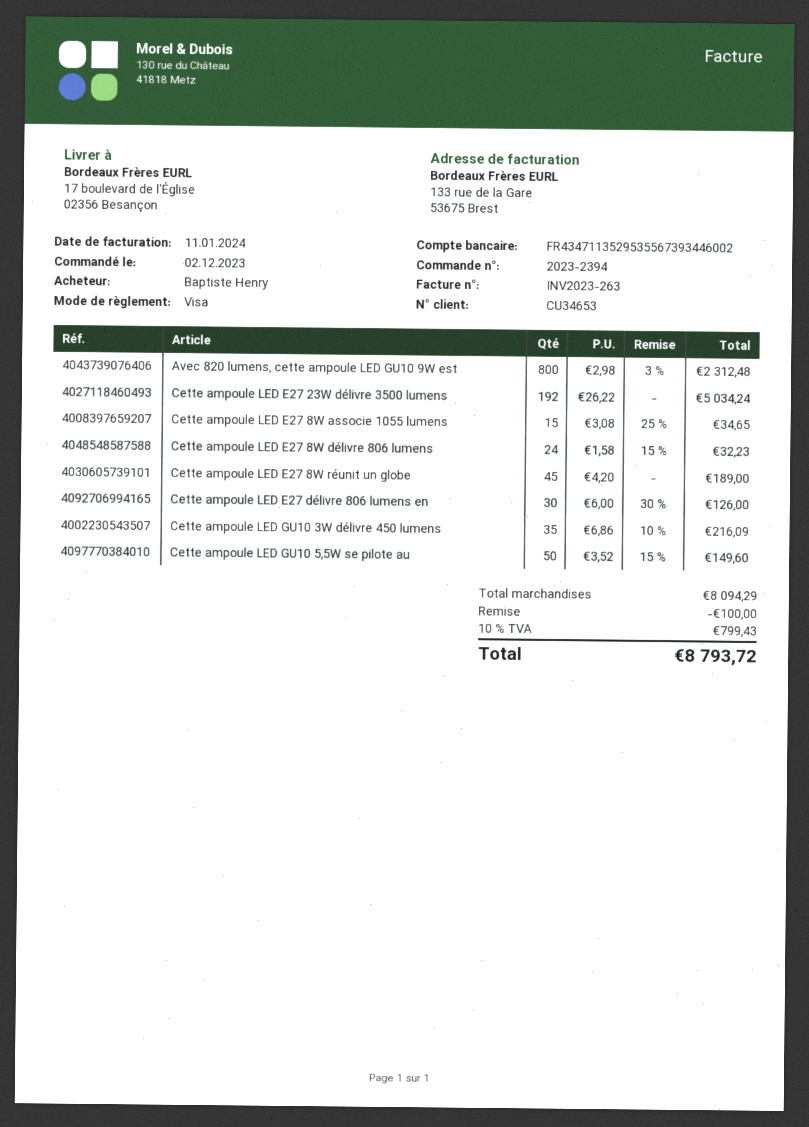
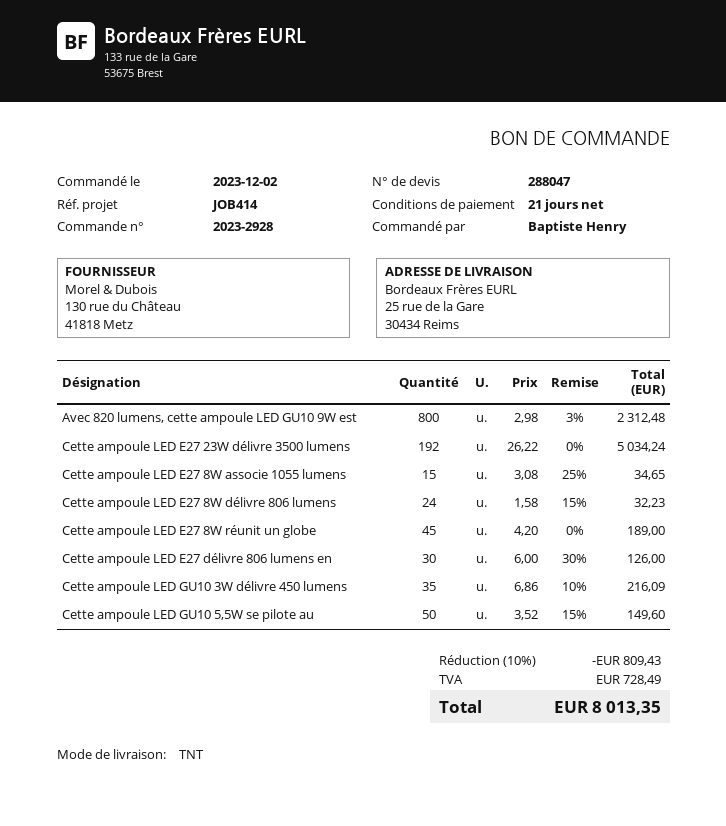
order number: 2023-2394 -> 2023-2928
ship to: 17 boulevard de l'Église, 02356 Besançon -> 25 rue de la Gare, 30434 Reims
discount: 100.00 -> 809.43
tax: 799.43 -> 728.49
total: 8793.72 -> 8013.35

